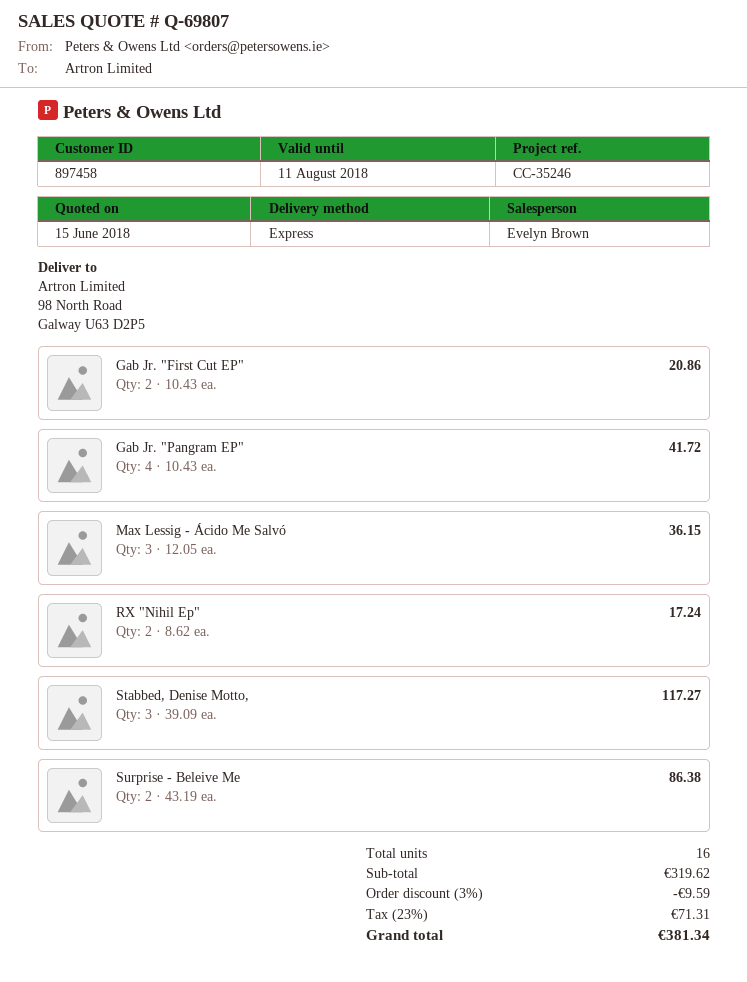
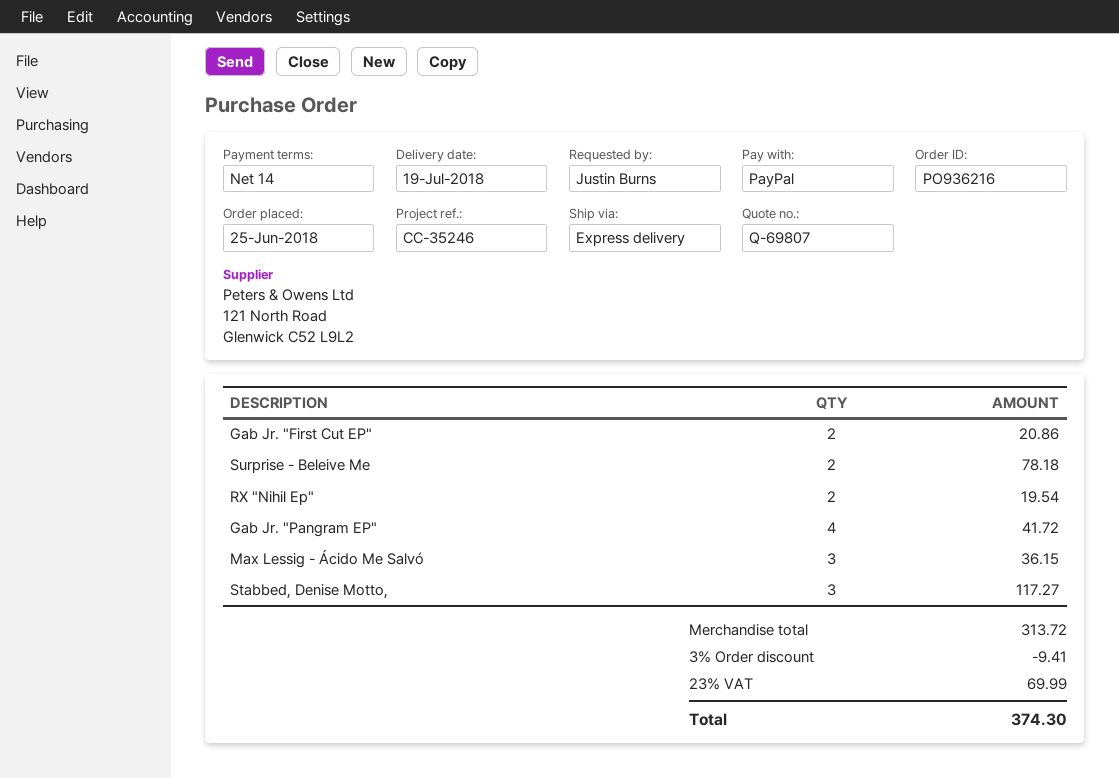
RX "Nihil Ep": 2 for 17.24 -> 2 for 19.54
Surprise - Beleive Me: 2 for 86.38 -> 2 for 78.18
subtotal: 319.62 -> 313.72
discount: 3% = 9.59 -> 3% = 9.41
tax: 23% = 71.31 -> 23% = 69.99
total: 381.34 -> 374.30

